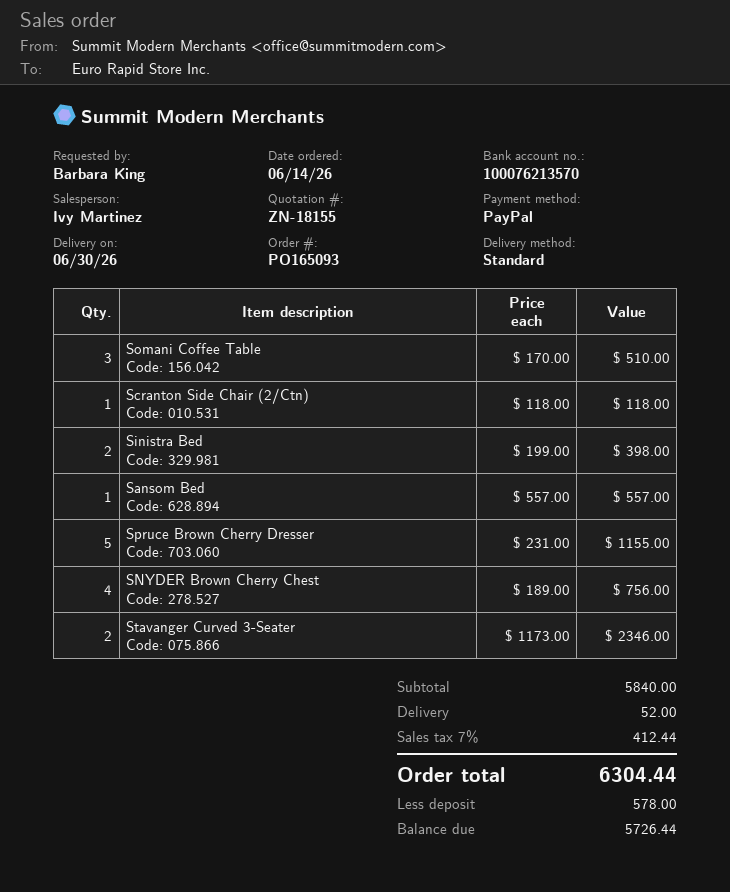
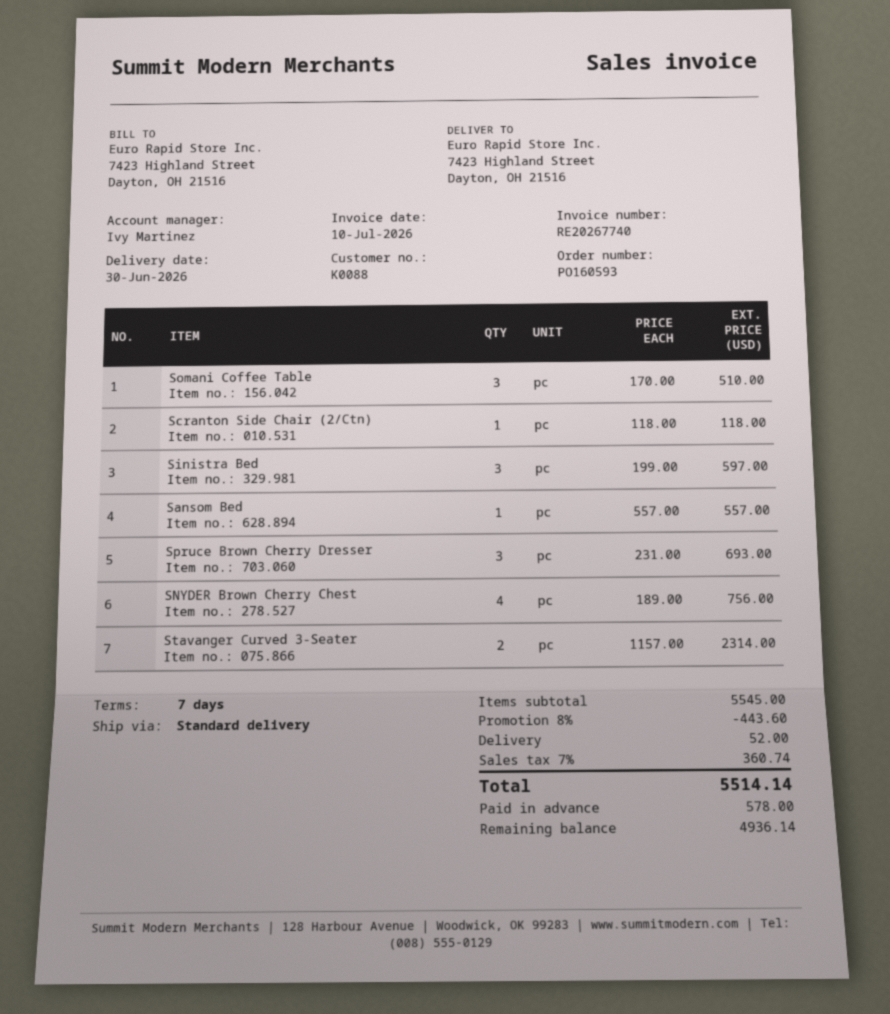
order number: PO165093 -> PO160593
Sinistra Bed: 2 x 199.00 = 398.00 -> 3 x 199.00 = 597.00
Spruce Brown Cherry Dresser: 5 x 231.00 = 1155.00 -> 3 x 231.00 = 693.00
Stavanger Curved 3-Seater: 2 x 1173.00 = 2346.00 -> 2 x 1157.00 = 2314.00
subtotal: 5840.00 -> 5545.00
discount: none -> 8% = 443.60
tax: 7% = 412.44 -> 7% = 360.74
total: 6304.44 -> 5514.14
balance: 5726.44 -> 4936.14

